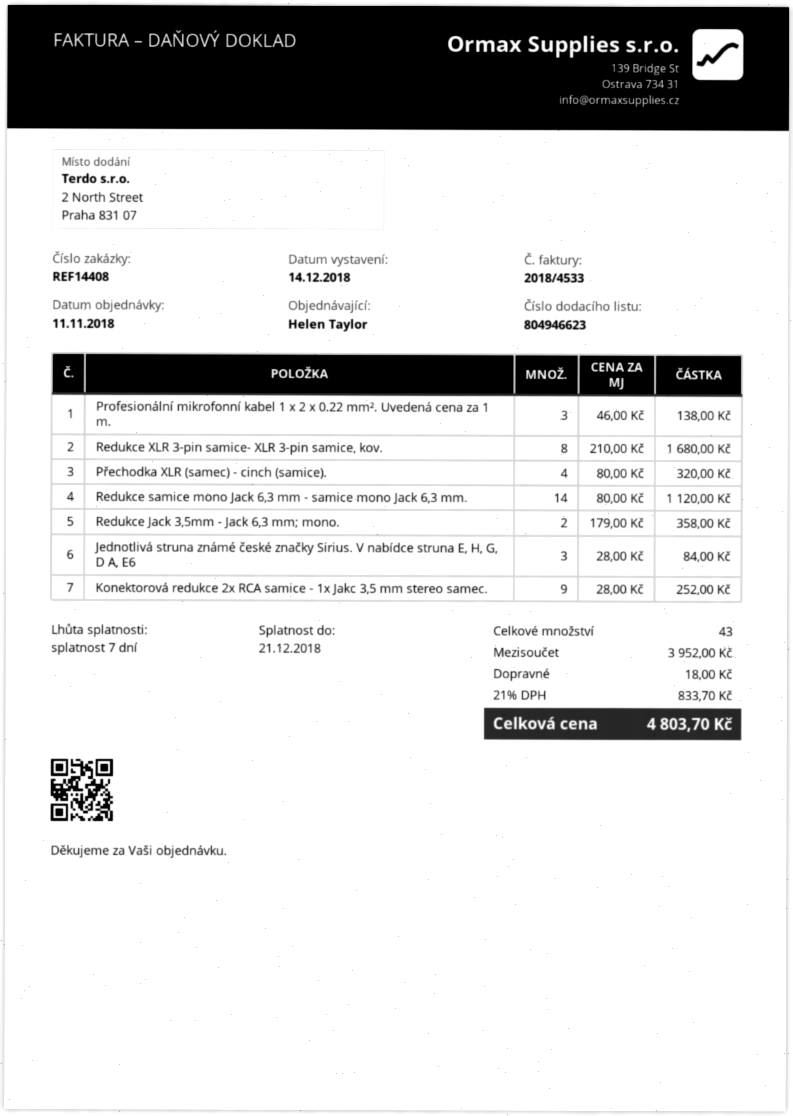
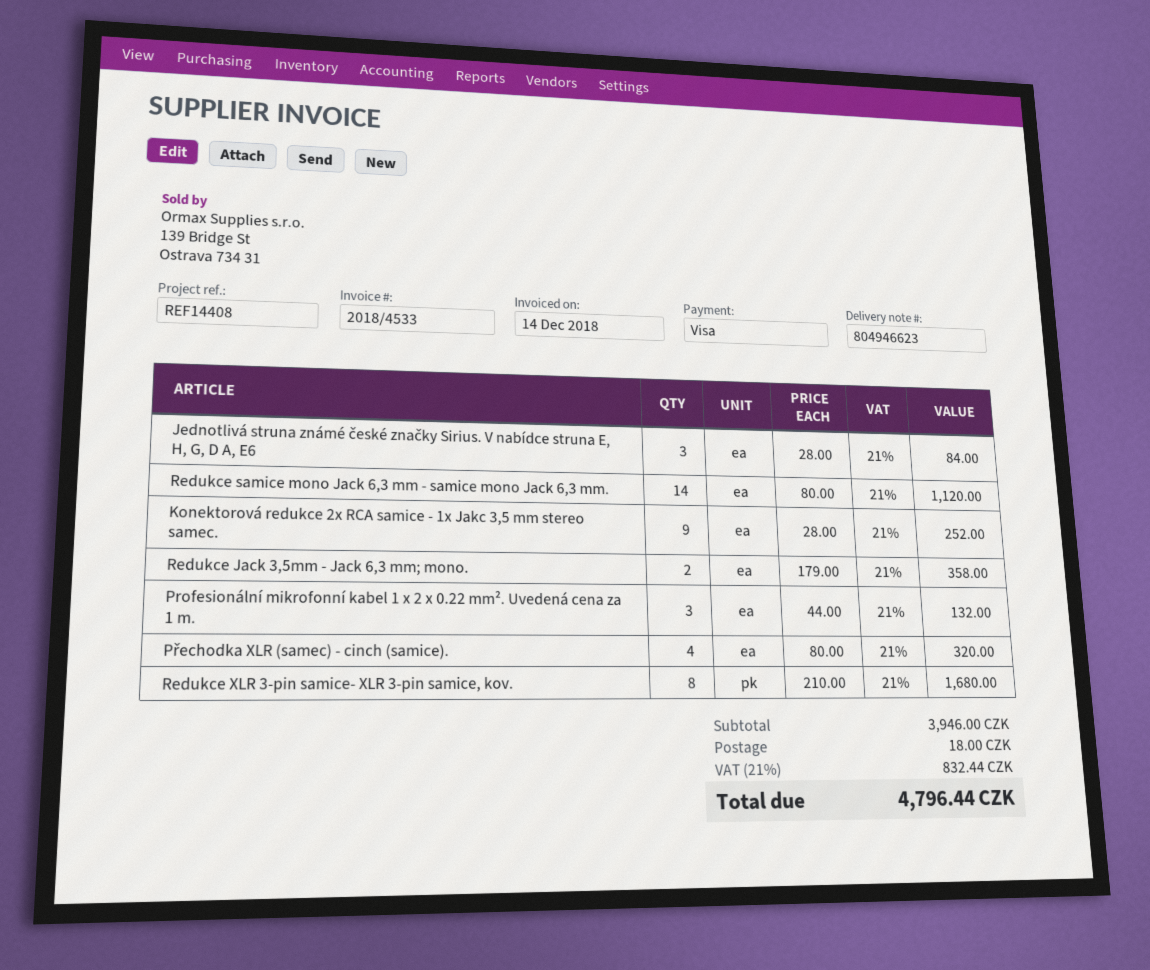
Profesionální mikrofonní kabel 1 x 2 x 0.22 mm². Uvedená cena za 1 m.: 3 x 46.00 = 138.00 -> 3 x 44.00 = 132.00
subtotal: 3952.00 -> 3946.00
tax: 21% = 833.70 -> 21% = 832.44
total: 4803.70 -> 4796.44

